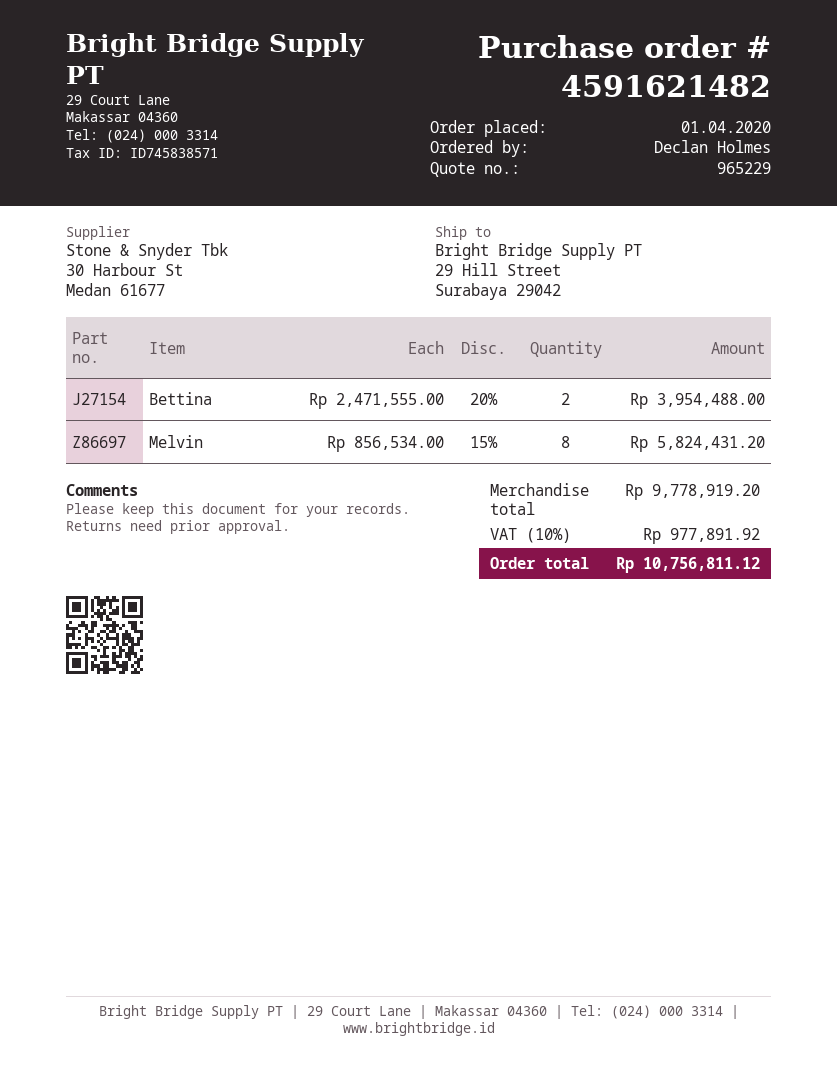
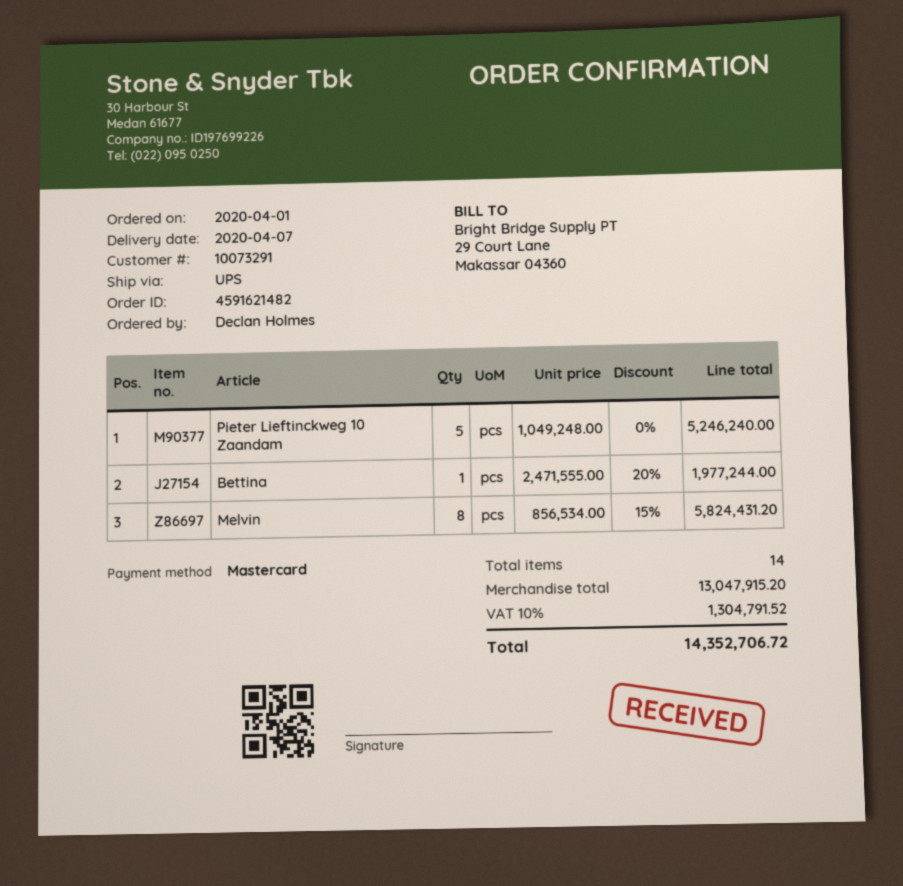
Bettina: 2 x 2471555.00 - 20% = 3954488.00 -> 1 x 2471555.00 - 20% = 1977244.00
Pieter Lieftinckweg 10 Zaandam: none -> 5 x 1049248.00 = 5246240.00
subtotal: 9778919.20 -> 13047915.20
tax: 10% = 977891.92 -> 10% = 1304791.52
total: 10756811.12 -> 14352706.72

